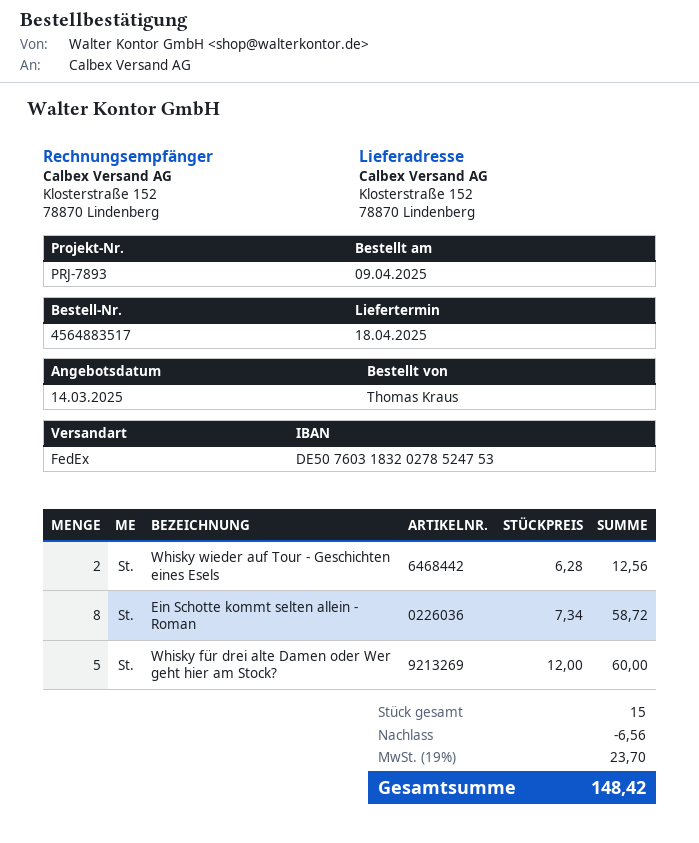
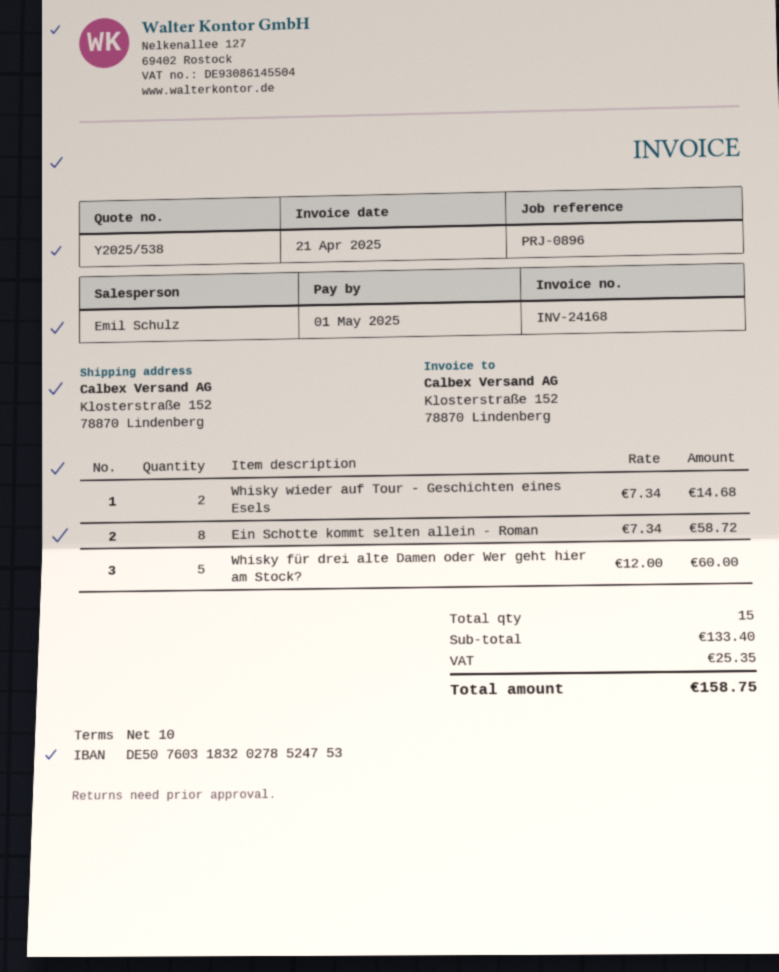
reference: PRJ-7893 -> PRJ-0896
Whisky wieder auf Tour - Geschichten eines Esels: 2 x 6.28 = 12.56 -> 2 x 7.34 = 14.68
discount: 6.56 -> none
tax: 23.70 -> 25.35
total: 148.42 -> 158.75

